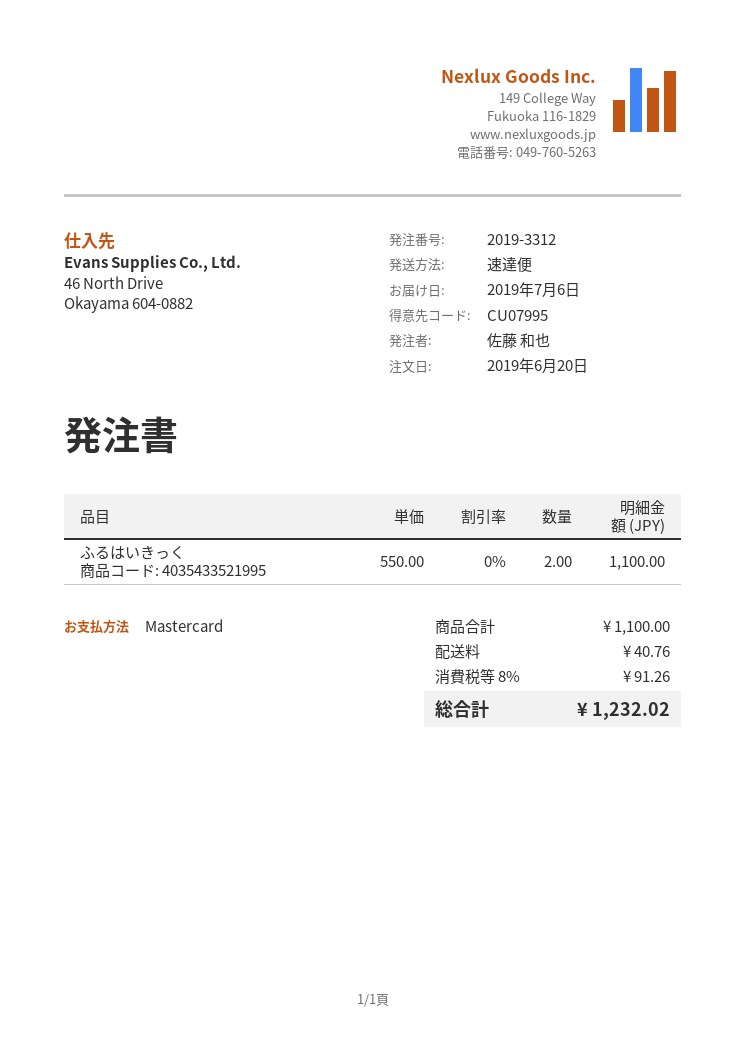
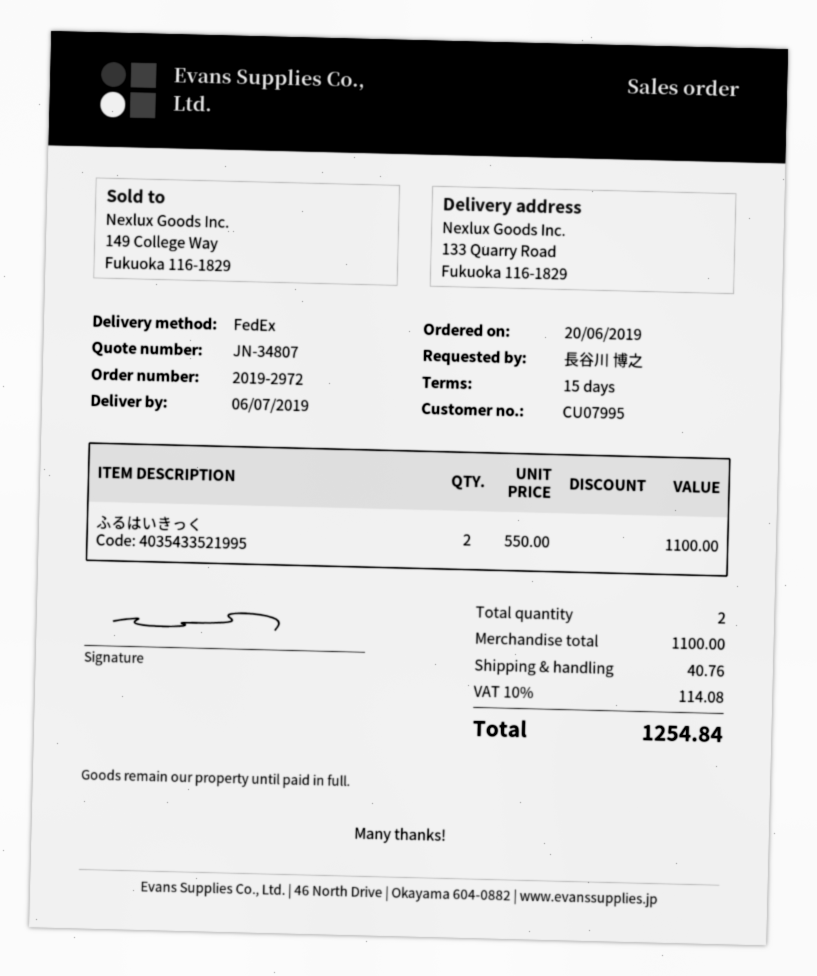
order number: 2019-3312 -> 2019-2972
ordered by: 佐藤 和也 -> 長谷川 博之
shipping method: express -> FedEx
tax: 8% = 91.26 -> 10% = 114.08
total: 1232.02 -> 1254.84

